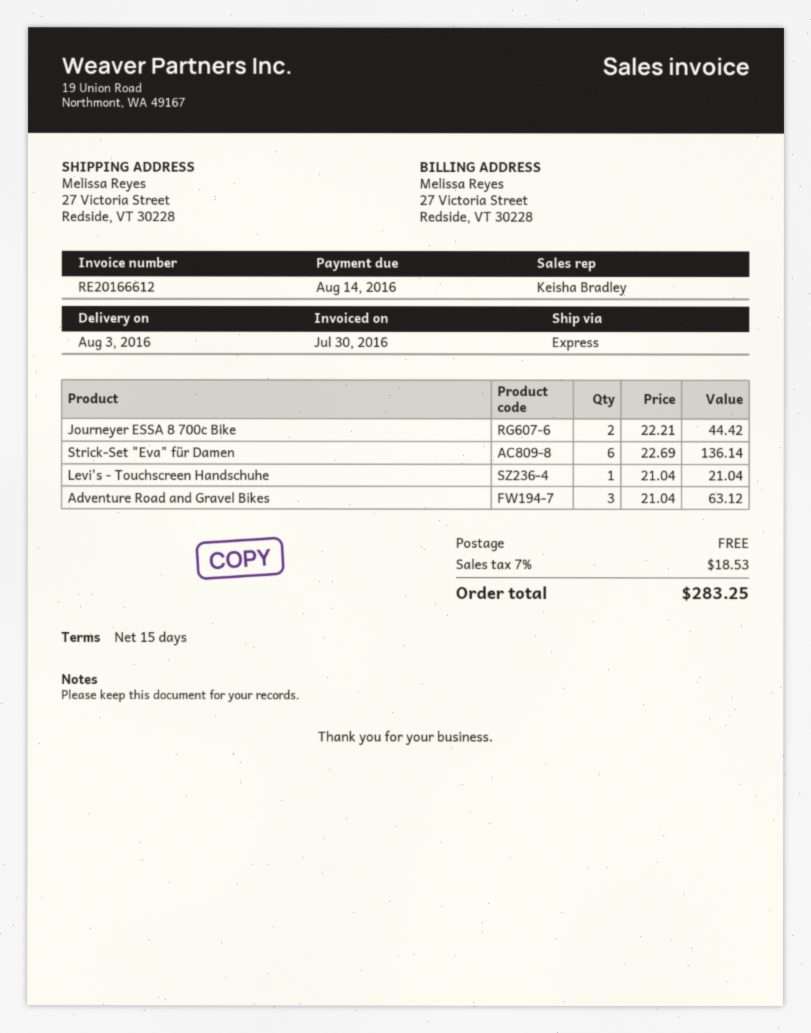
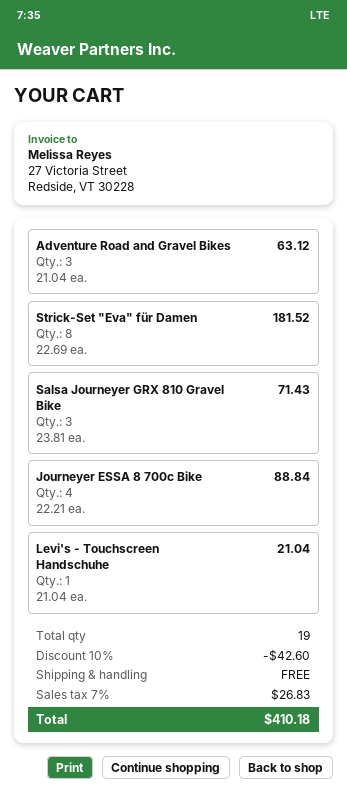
Journeyer ESSA 8 700c Bike: 2 x 22.21 = 44.42 -> 4 x 22.21 = 88.84
Strick-Set "Eva" für Damen: 6 x 22.69 = 136.14 -> 8 x 22.69 = 181.52
Salsa Journeyer GRX 810 Gravel Bike: none -> 3 x 23.81 = 71.43
discount: none -> 10% = 42.60
tax: 7% = 18.53 -> 7% = 26.83
total: 283.25 -> 410.18

